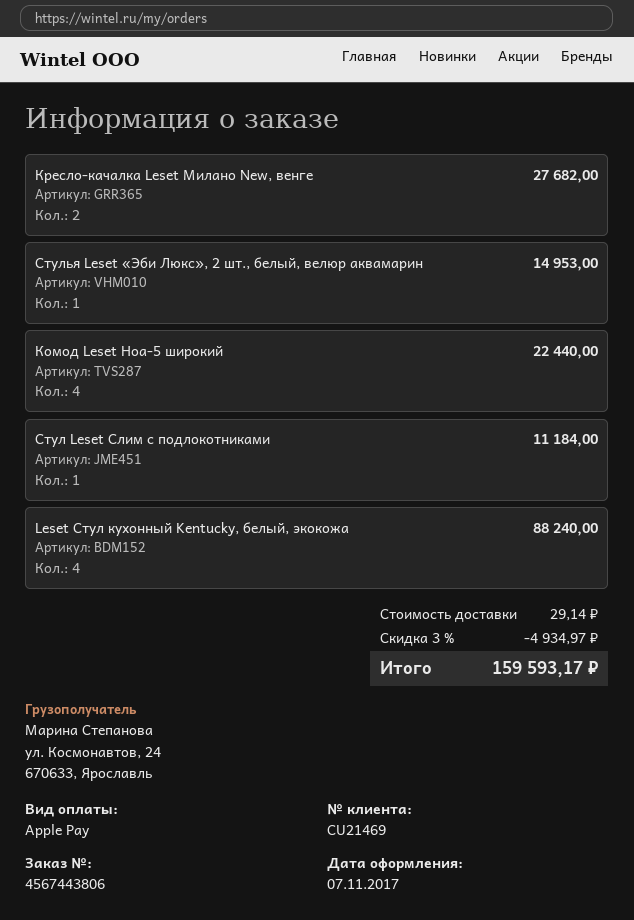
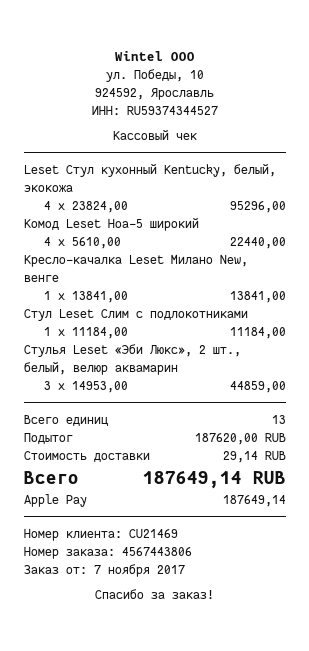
Кресло-качалка Leset Милано New, венге: 2 for 27682.00 -> 1 for 13841.00
Стулья Leset «Эби Люкс», 2 шт., белый, велюр аквамарин: 1 for 14953.00 -> 3 for 44859.00
Leset Стул кухонный Kentucky, белый, экокожа: 4 for 88240.00 -> 4 for 95296.00
discount: 3% = 4934.97 -> none
total: 159593.17 -> 187649.14

